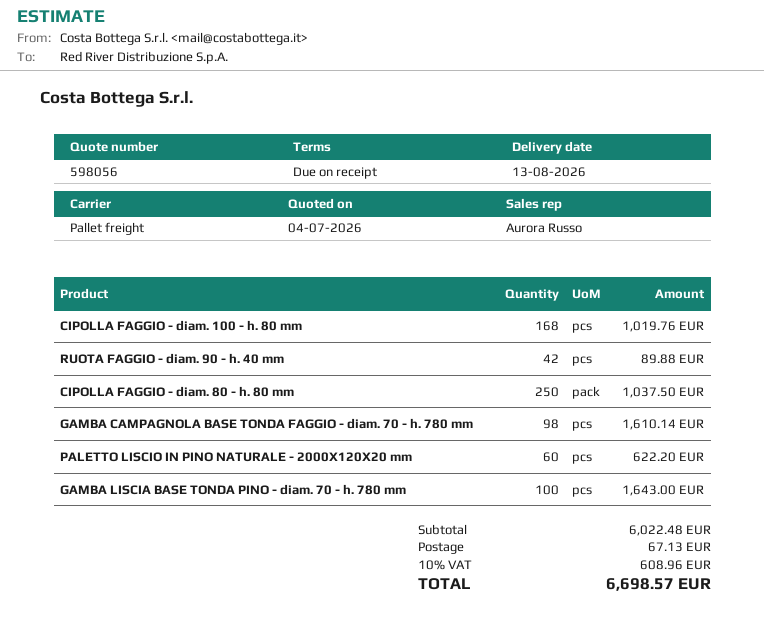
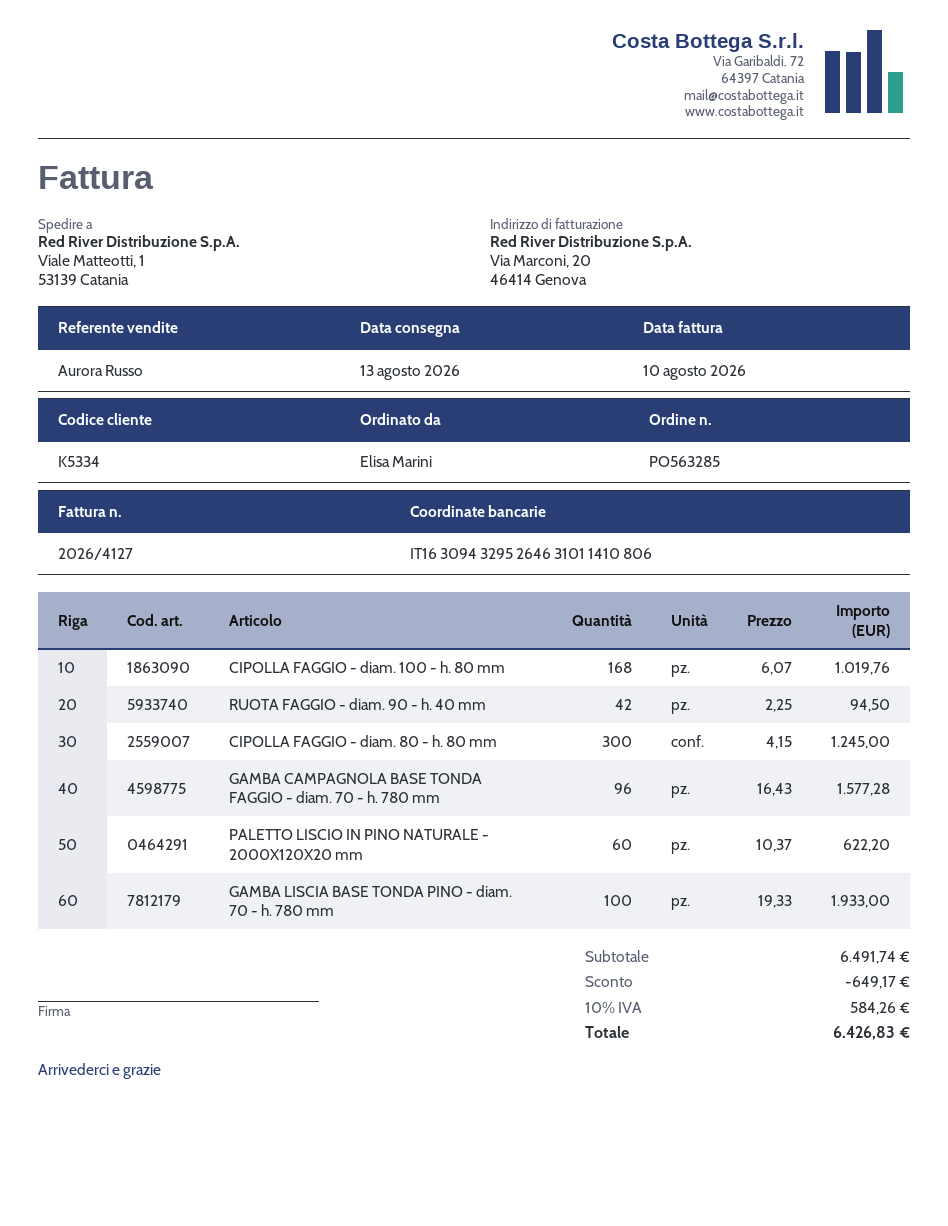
RUOTA FAGGIO - diam. 90 - h. 40 mm: 42 for 89.88 -> 42 for 94.50
CIPOLLA FAGGIO - diam. 80 - h. 80 mm: 250 for 1037.50 -> 300 for 1245.00
GAMBA CAMPAGNOLA BASE TONDA FAGGIO - diam. 70 - h. 780 mm: 98 for 1610.14 -> 96 for 1577.28
GAMBA LISCIA BASE TONDA PINO - diam. 70 - h. 780 mm: 100 for 1643.00 -> 100 for 1933.00
subtotal: 6022.48 -> 6491.74
discount: none -> 649.17
shipping: 67.13 -> none
tax: 10% = 608.96 -> 10% = 584.26
total: 6698.57 -> 6426.83

